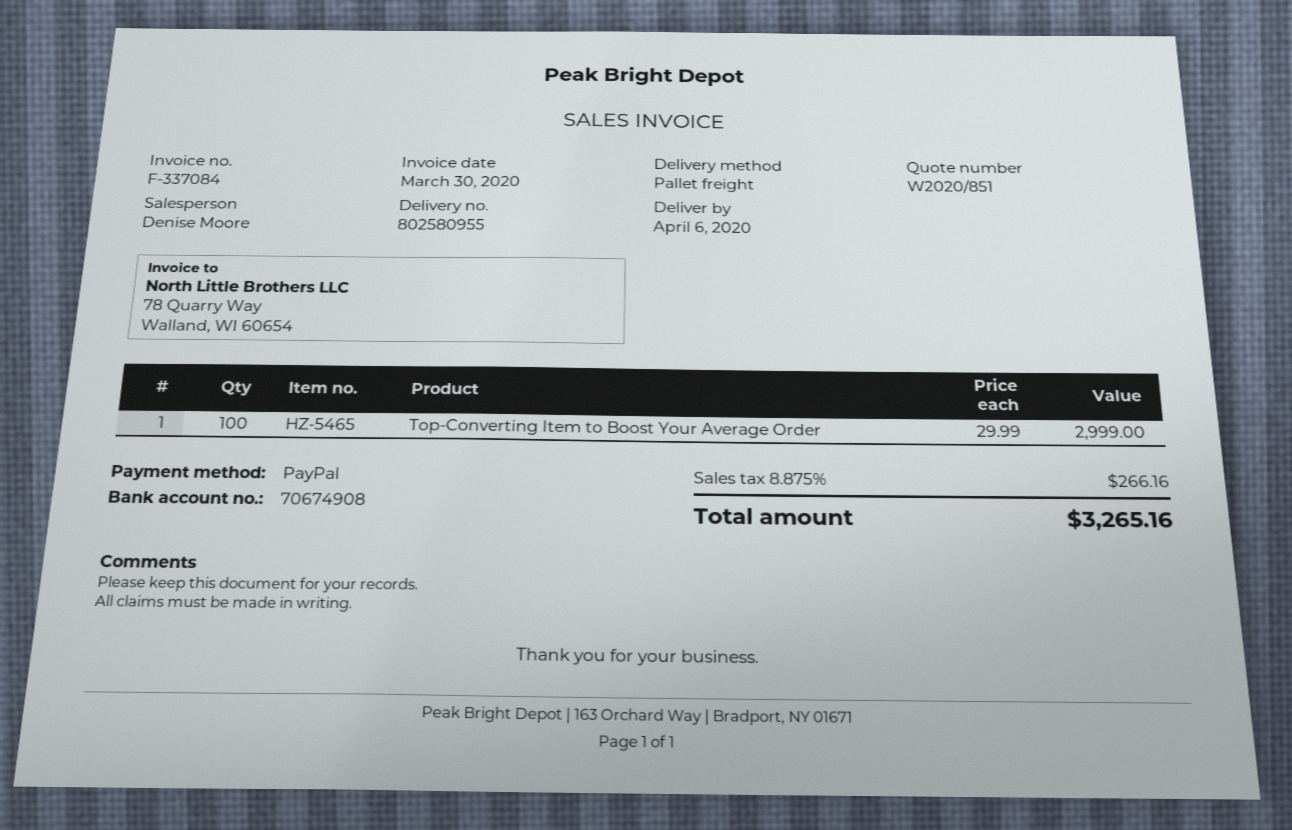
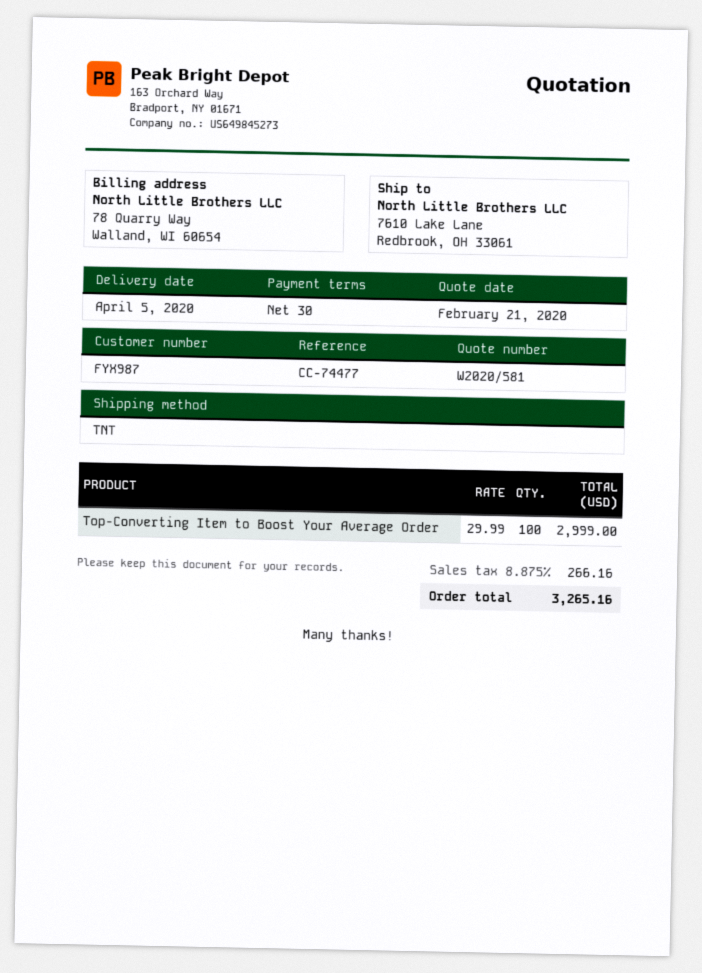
quote number: W2020/851 -> W2020/581
delivery date: 2020-04-06 -> 2020-04-05
shipping method: pallet freight -> TNT

